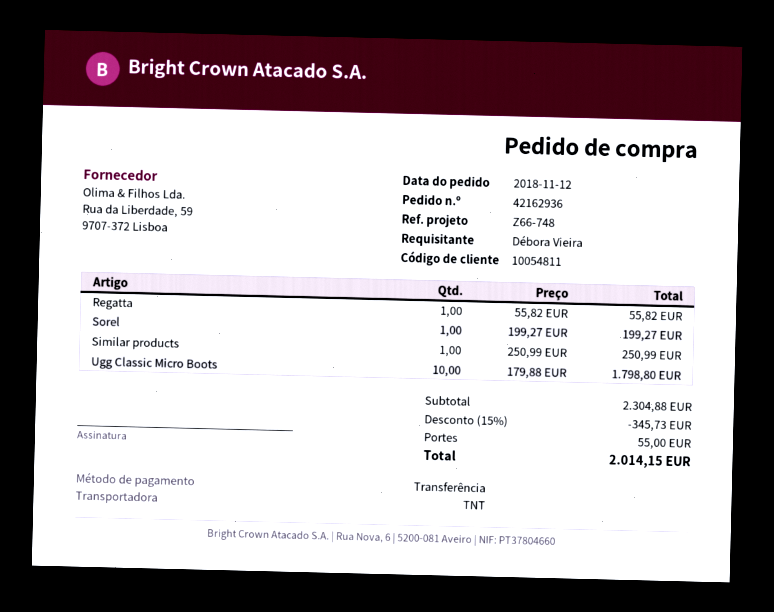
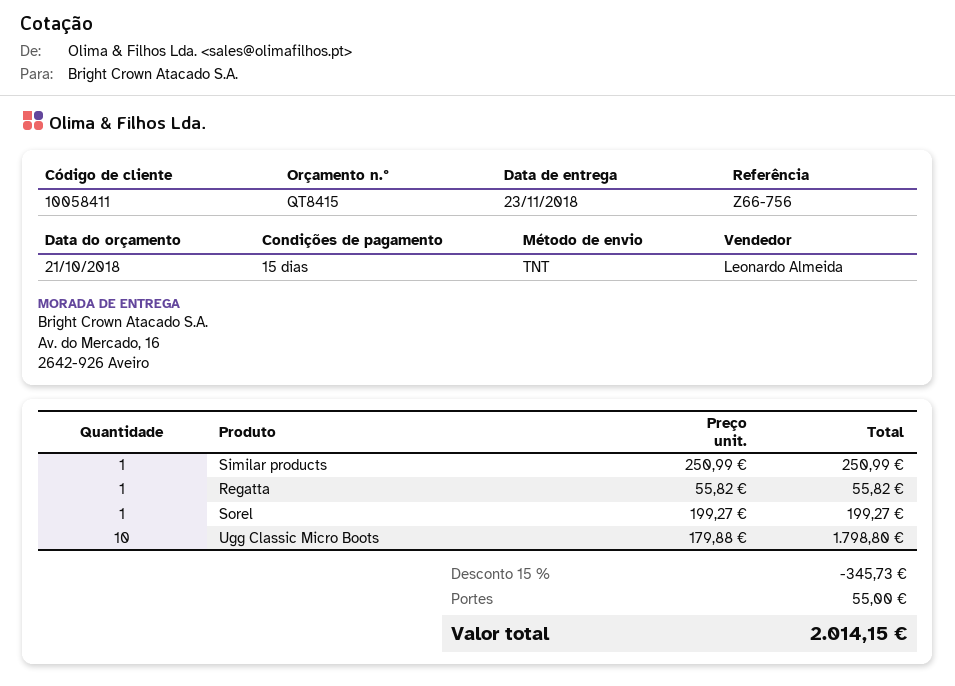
customer number: 10054811 -> 10058411
reference: Z66-748 -> Z66-756

